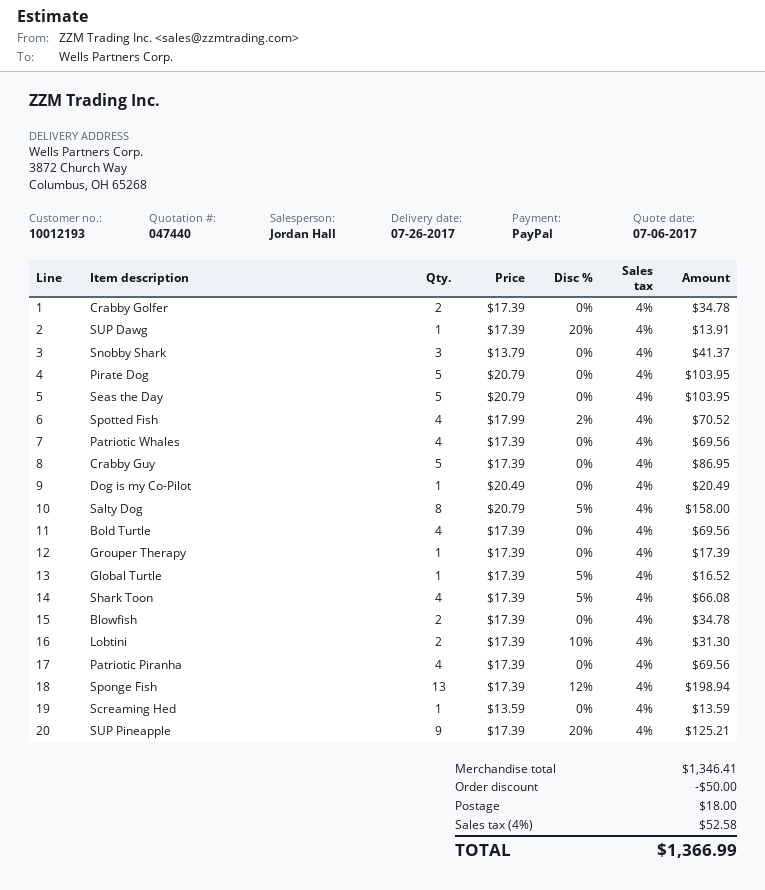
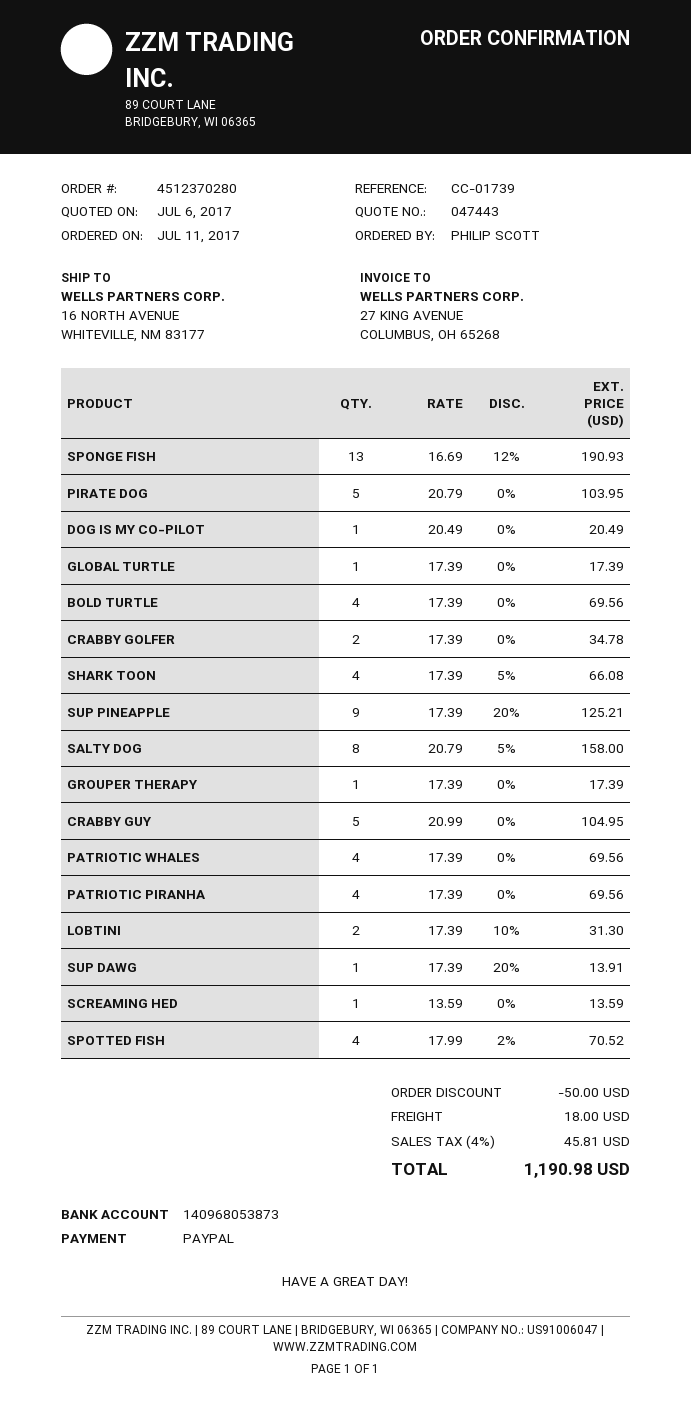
quote number: 047440 -> 047443
ship to: 3872 Church Way, Columbus, OH 65268 -> 16 NORTH AVENUE, WHITEVILLE, NM 83177
Snobby Shark: 3 x 13.79 = 41.37 -> none
Seas the Day: 5 x 20.79 = 103.95 -> none
Crabby Guy: 5 x 17.39 = 86.95 -> 5 x 20.99 = 104.95
Global Turtle: 1 x 17.39 - 5% = 16.52 -> 1 x 17.39 = 17.39
Blowfish: 2 x 17.39 = 34.78 -> none
Sponge Fish: 13 x 17.39 - 12% = 198.94 -> 13 x 16.69 - 12% = 190.93
tax: 4% = 52.58 -> 4% = 45.81
total: 1366.99 -> 1190.98

